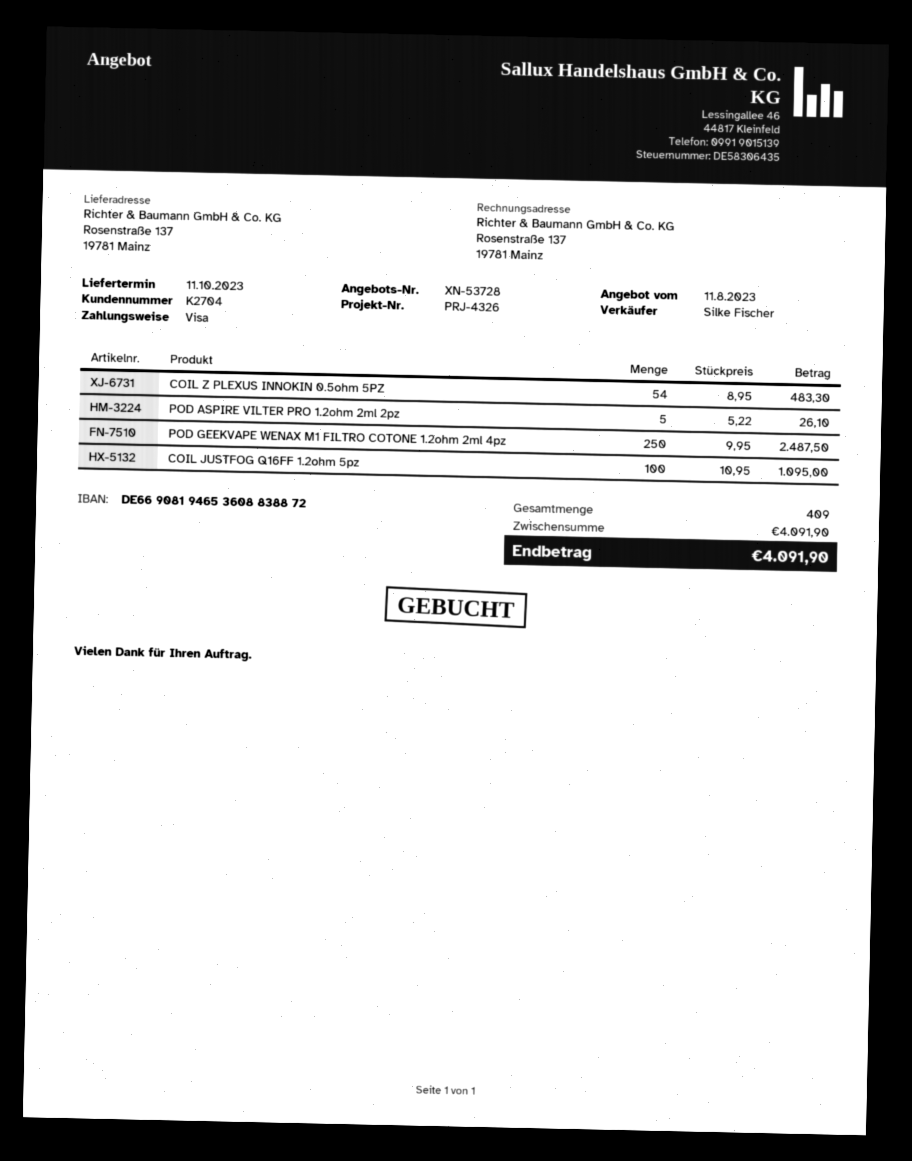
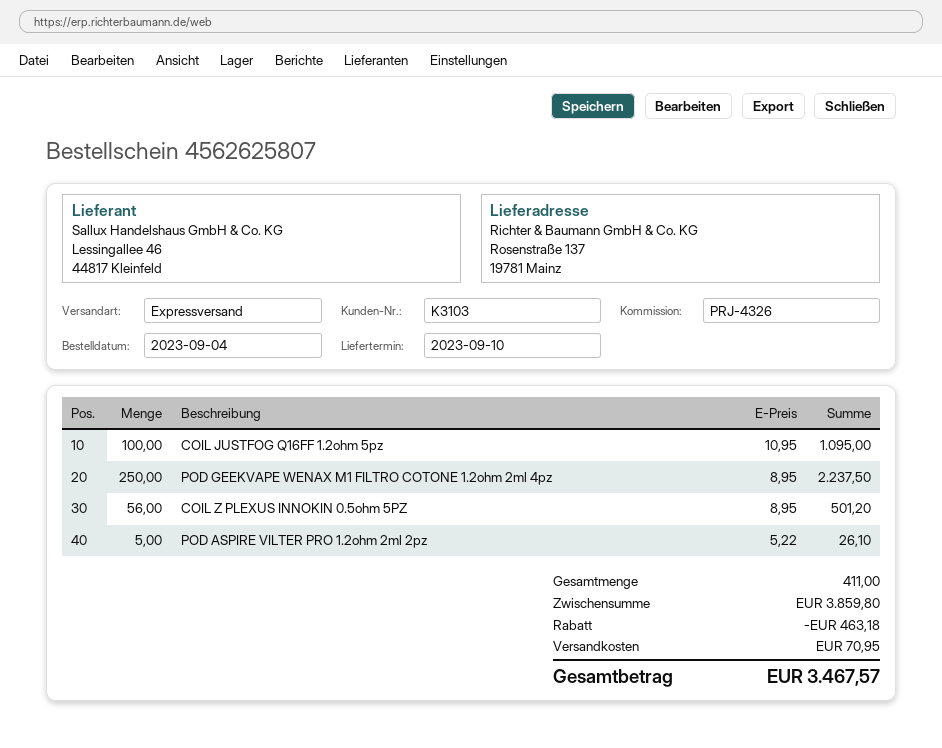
delivery date: 2023-10-11 -> 2023-09-10
customer number: K2704 -> K3103
COIL Z PLEXUS INNOKIN 0.5ohm 5PZ: 54 x 8.95 = 483.30 -> 56 x 8.95 = 501.20
POD GEEKVAPE WENAX M1 FILTRO COTONE 1.2ohm 2ml 4pz: 250 x 9.95 = 2487.50 -> 250 x 8.95 = 2237.50
total quantity: 409 -> 411
subtotal: 4091.90 -> 3859.80
discount: none -> 463.18
shipping: none -> 70.95
total: 4091.90 -> 3467.57

